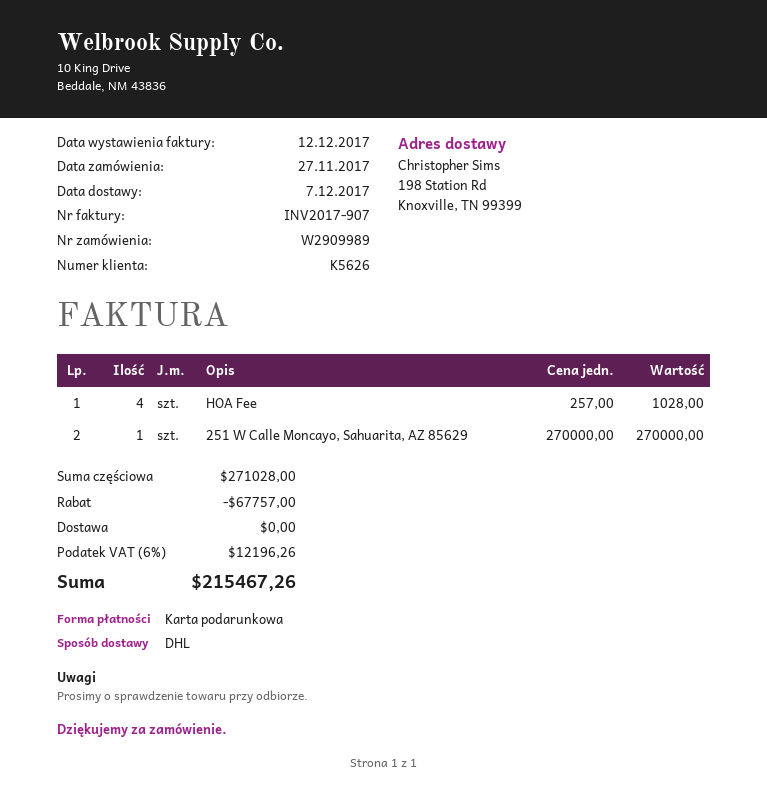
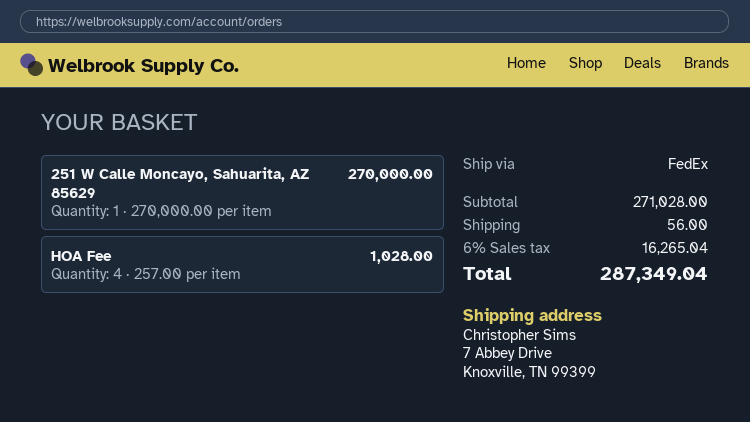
shipping method: DHL -> FedEx
ship to: 198 Station Rd, Knoxville, TN 99399 -> 7 Abbey Drive, Knoxville, TN 99399
discount: 67757.00 -> none
shipping: 0.00 -> 56.00
tax: 6% = 12196.26 -> 6% = 16265.04
total: 215467.26 -> 287349.04

